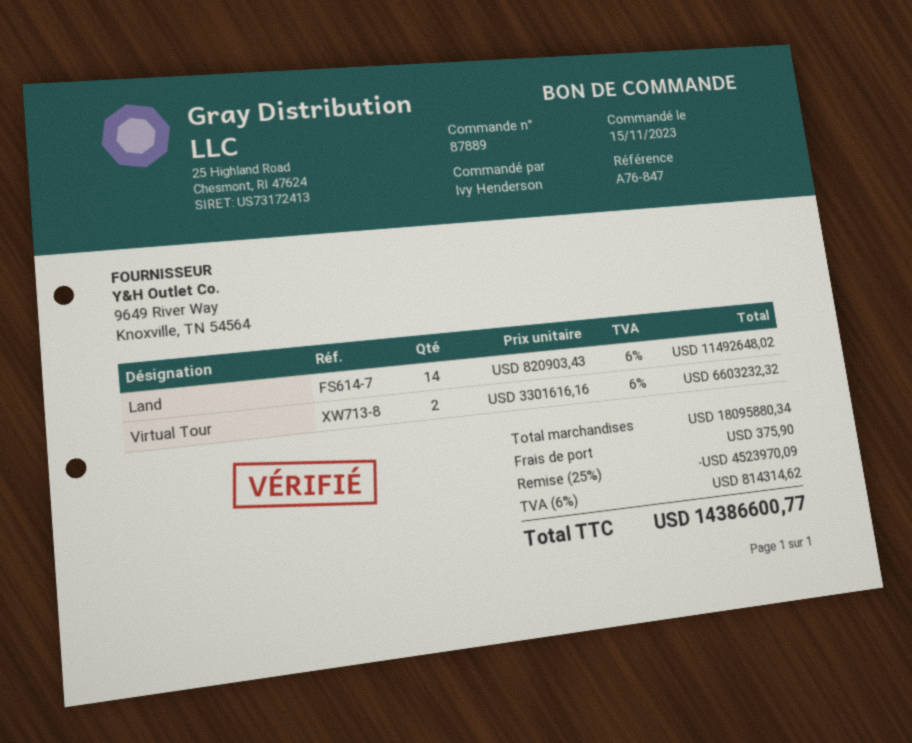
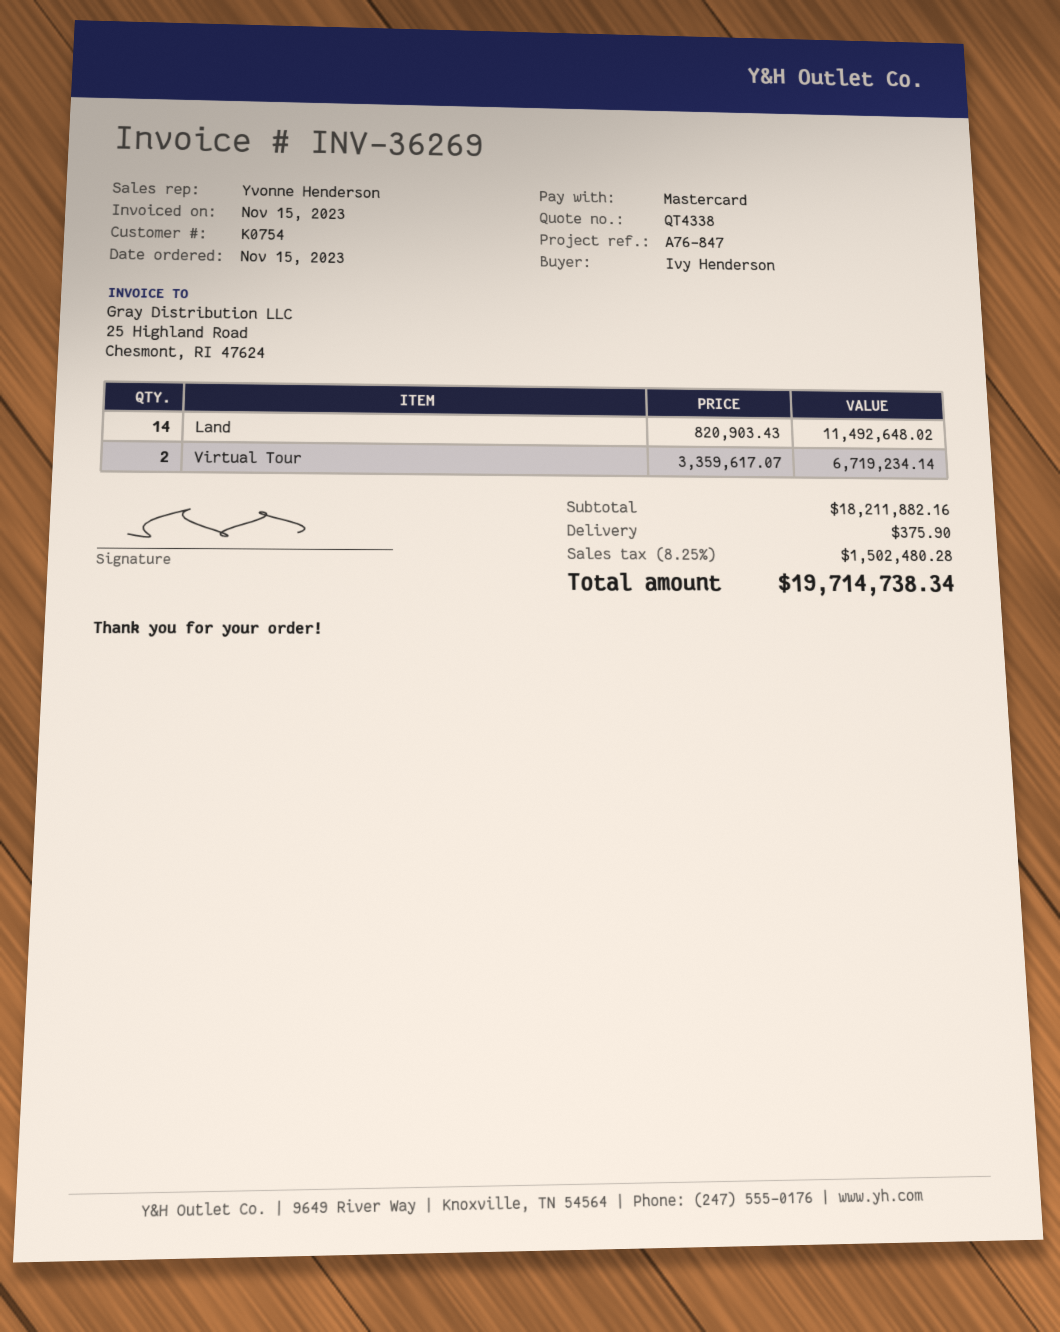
Virtual Tour: 2 x 3301616.16 = 6603232.32 -> 2 x 3359617.07 = 6719234.14
subtotal: 18095880.34 -> 18211882.16
discount: 25% = 4523970.09 -> none
tax: 6% = 814314.62 -> 8.25% = 1502480.28
total: 14386600.77 -> 19714738.34

